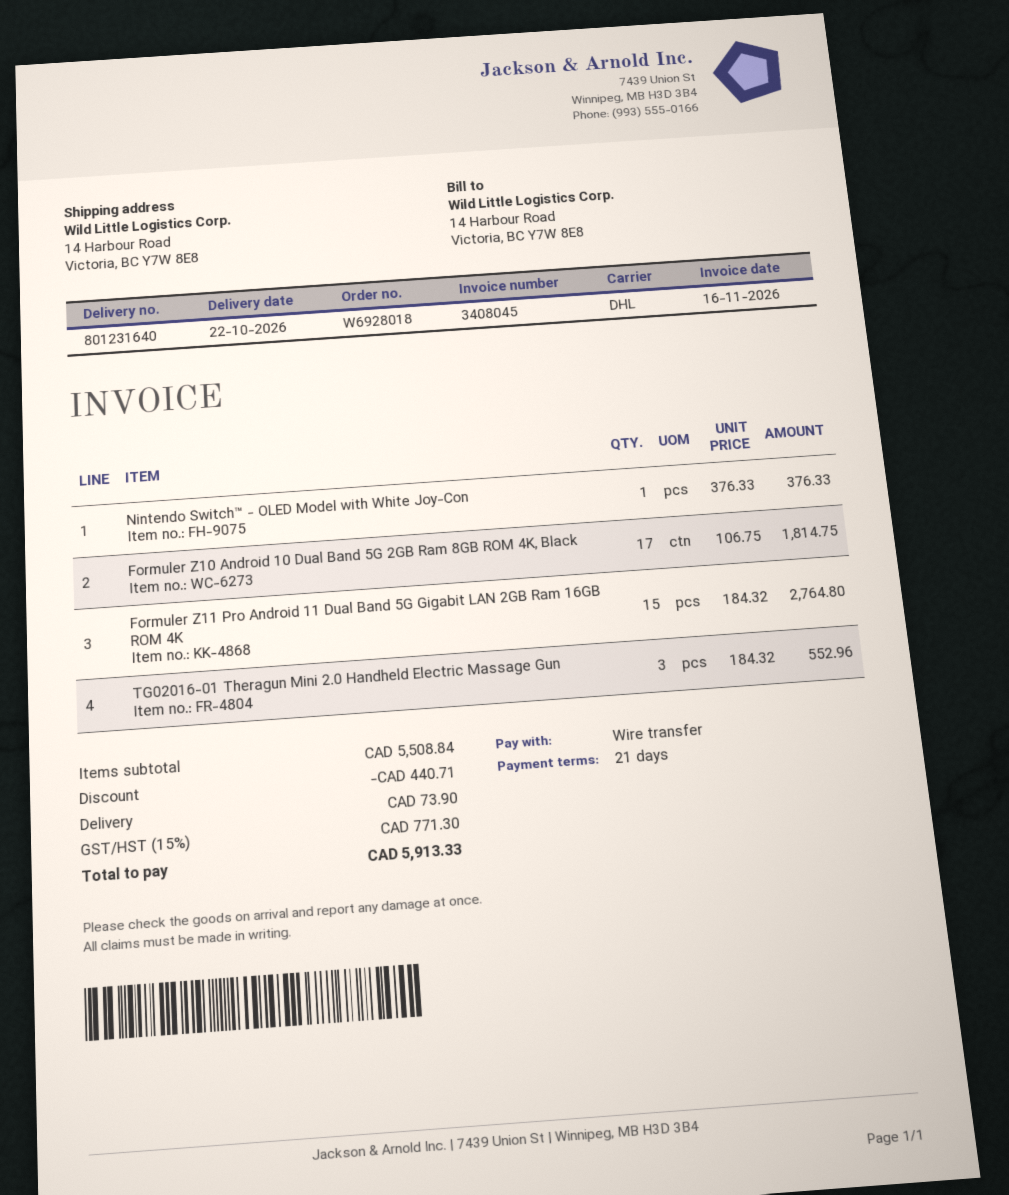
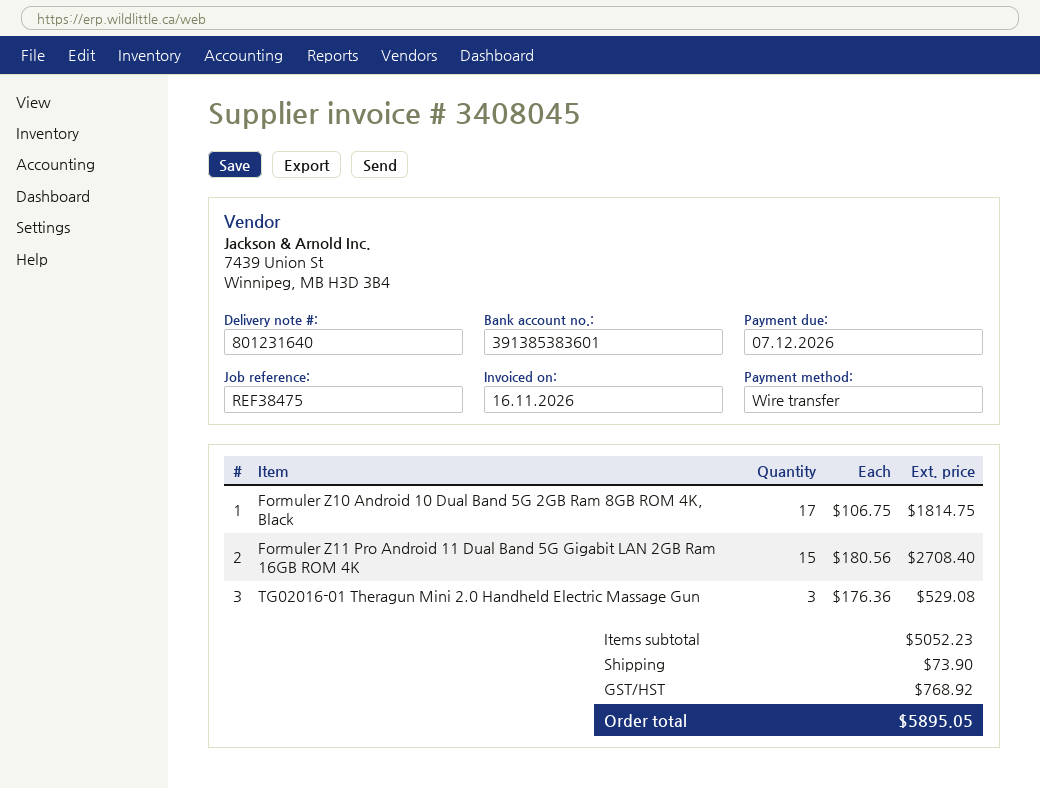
Nintendo Switch™ - OLED Model with White Joy-Con: 1 x 376.33 = 376.33 -> none
Formuler Z11 Pro Android 11 Dual Band 5G Gigabit LAN 2GB Ram 16GB ROM 4K: 15 x 184.32 = 2764.80 -> 15 x 180.56 = 2708.40
TG02016-01 Theragun Mini 2.0 Handheld Electric Massage Gun: 3 x 184.32 = 552.96 -> 3 x 176.36 = 529.08
subtotal: 5508.84 -> 5052.23
discount: 440.71 -> none
tax: 771.30 -> 768.92
total: 5913.33 -> 5895.05

